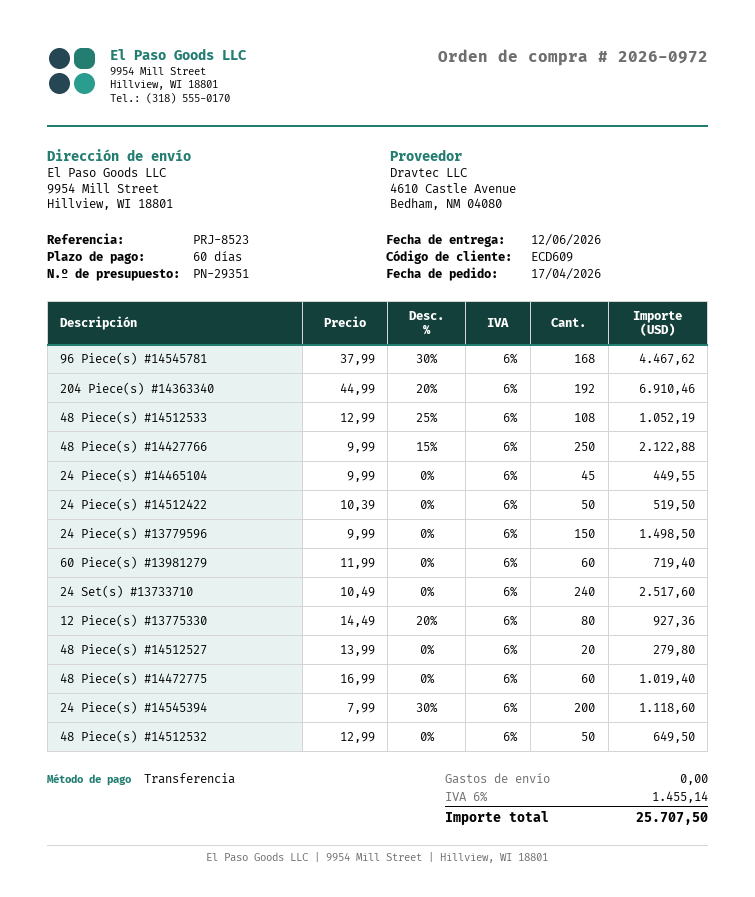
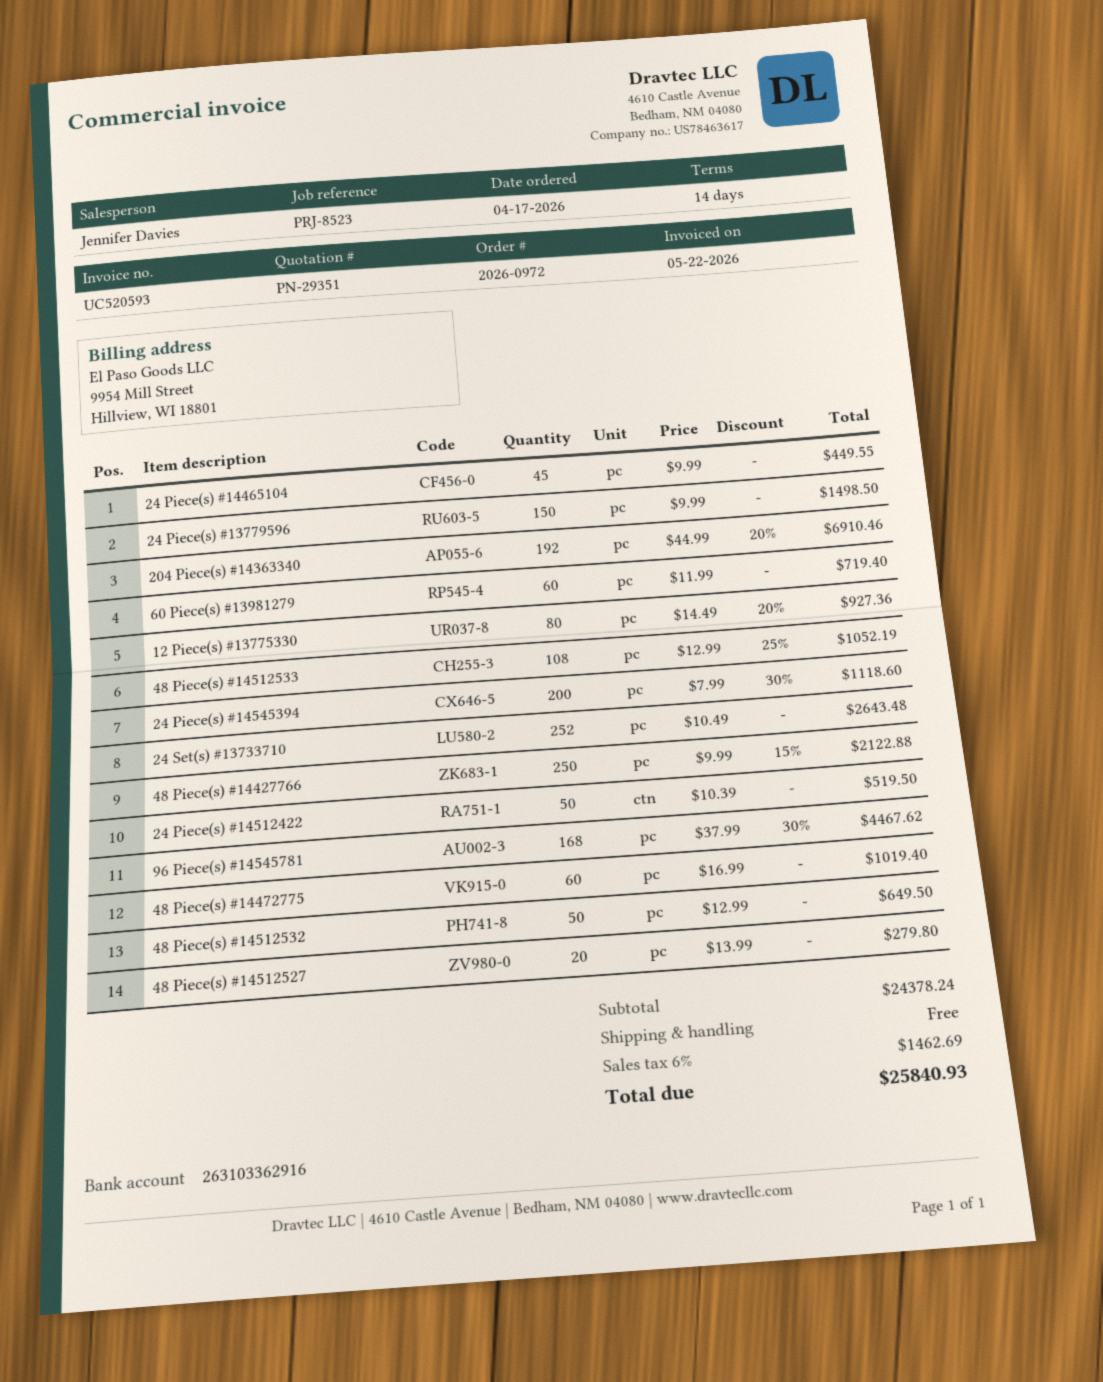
payment terms: 60 days -> 14 days
24 Set(s) #13733710: 240 x 10.49 = 2517.60 -> 252 x 10.49 = 2643.48
tax: 6% = 1455.14 -> 6% = 1462.69
total: 25707.50 -> 25840.93

